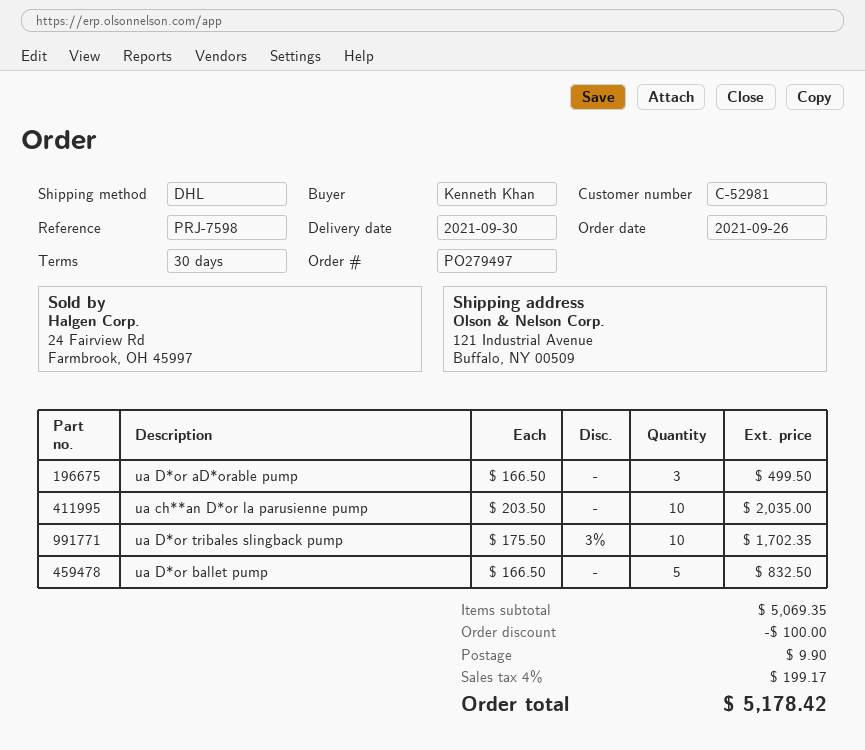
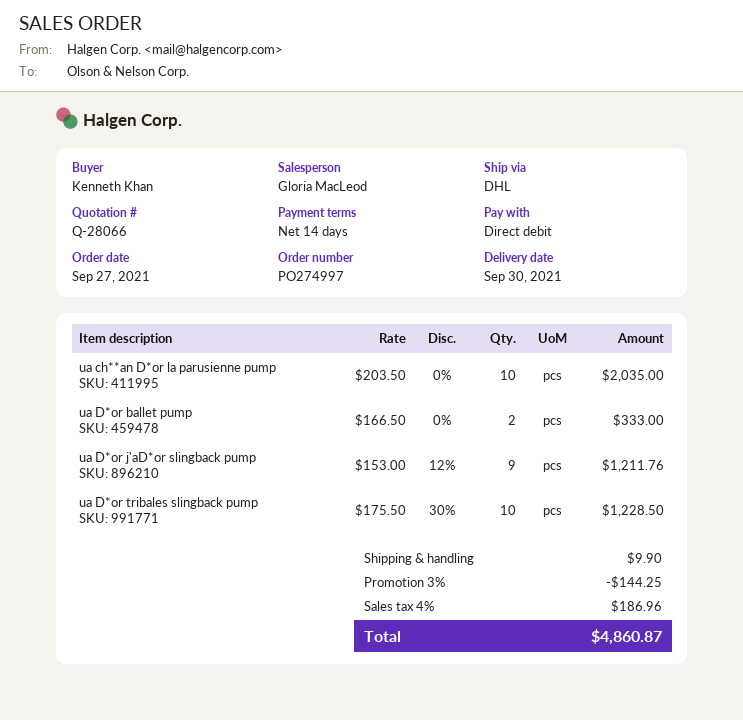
order number: PO279497 -> PO274997
order date: 2021-09-26 -> 2021-09-27
payment terms: 30 days -> 14 days
ua D*or aD*orable pump: 3 x 166.50 = 499.50 -> none
ua D*or tribales slingback pump: 10 x 175.50 - 3% = 1702.35 -> 10 x 175.50 - 30% = 1228.50
ua D*or ballet pump: 5 x 166.50 = 832.50 -> 2 x 166.50 = 333.00
ua D*or j'aD*or slingback pump: none -> 9 x 153.00 - 12% = 1211.76
discount: 100.00 -> 144.25
tax: 4% = 199.17 -> 4% = 186.96
total: 5178.42 -> 4860.87

